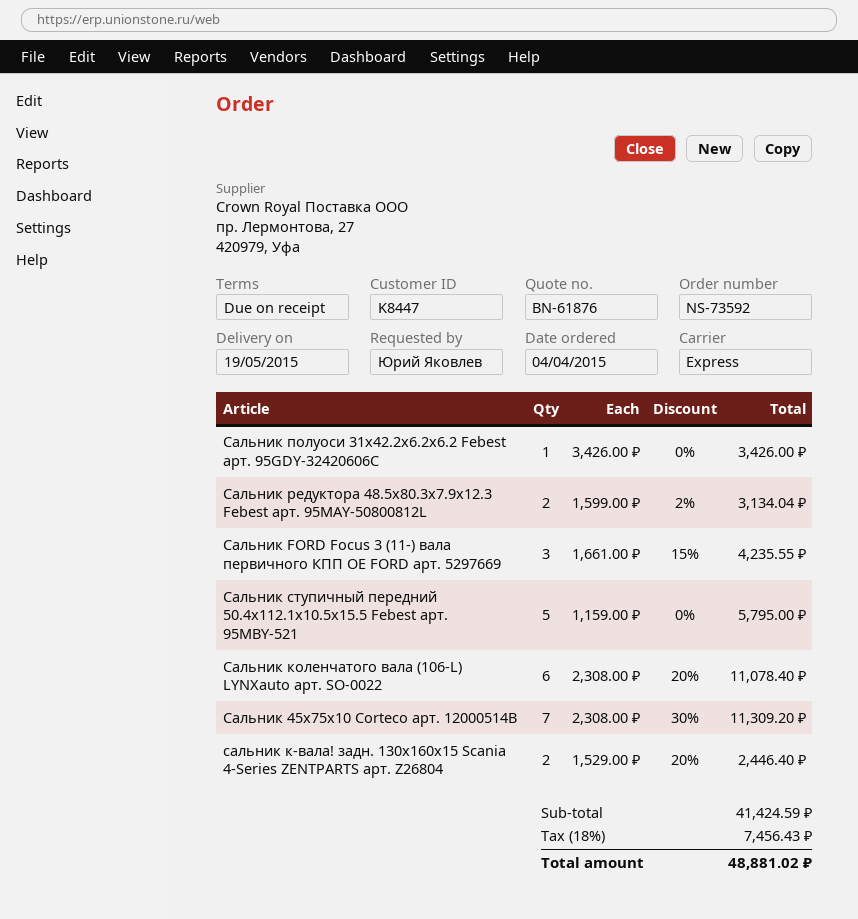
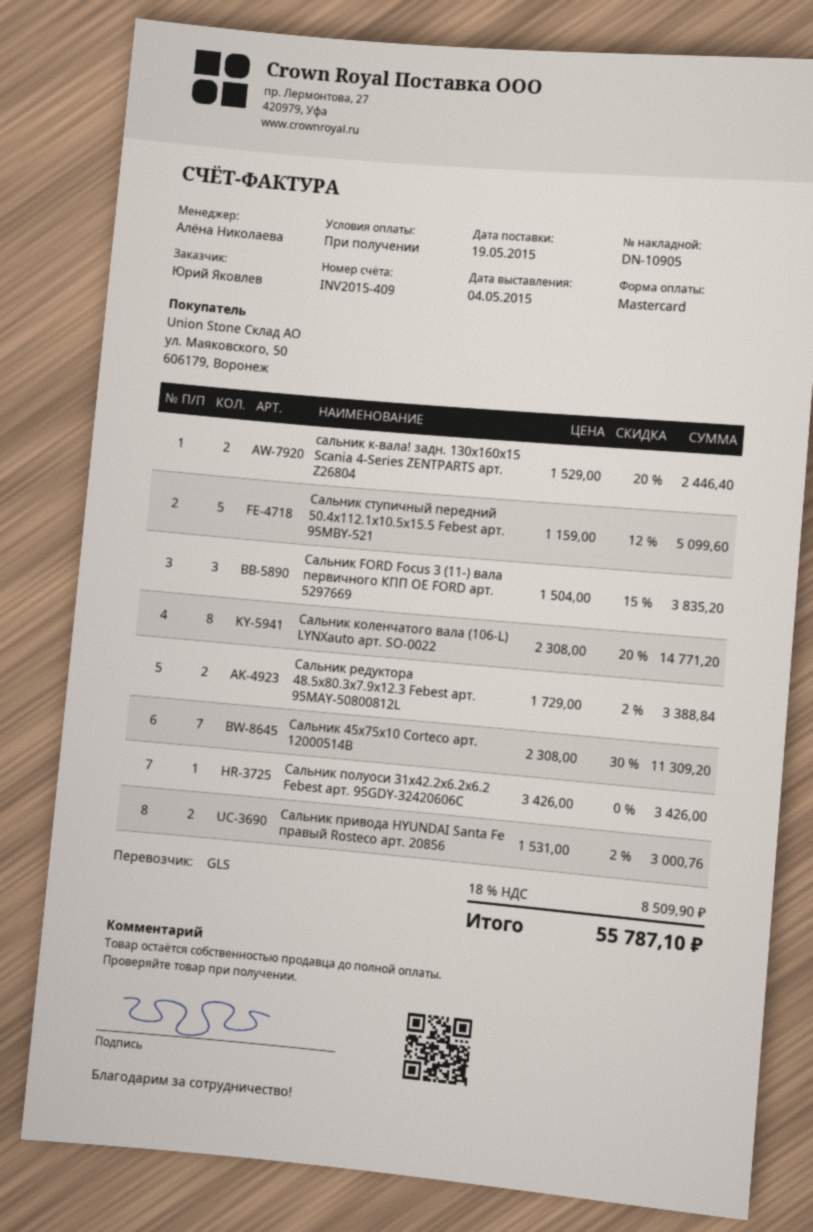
shipping method: express -> GLS
Сальник редуктора 48.5x80.3x7.9x12.3 Febest арт. 95MAY-50800812L: 2 x 1599.00 - 2% = 3134.04 -> 2 x 1729.00 - 2% = 3388.84
Сальник FORD Focus 3 (11-) вала первичного КПП OE FORD арт. 5297669: 3 x 1661.00 - 15% = 4235.55 -> 3 x 1504.00 - 15% = 3835.20
Сальник ступичный передний 50.4x112.1x10.5x15.5 Febest арт. 95MBY-521: 5 x 1159.00 = 5795.00 -> 5 x 1159.00 - 12% = 5099.60
Сальник коленчатого вала (106-L) LYNXauto арт. SO-0022: 6 x 2308.00 - 20% = 11078.40 -> 8 x 2308.00 - 20% = 14771.20
Сальник привода HYUNDAI Santa Fe правый Rosteco арт. 20856: none -> 2 x 1531.00 - 2% = 3000.76
tax: 18% = 7456.43 -> 18% = 8509.90
total: 48881.02 -> 55787.10

